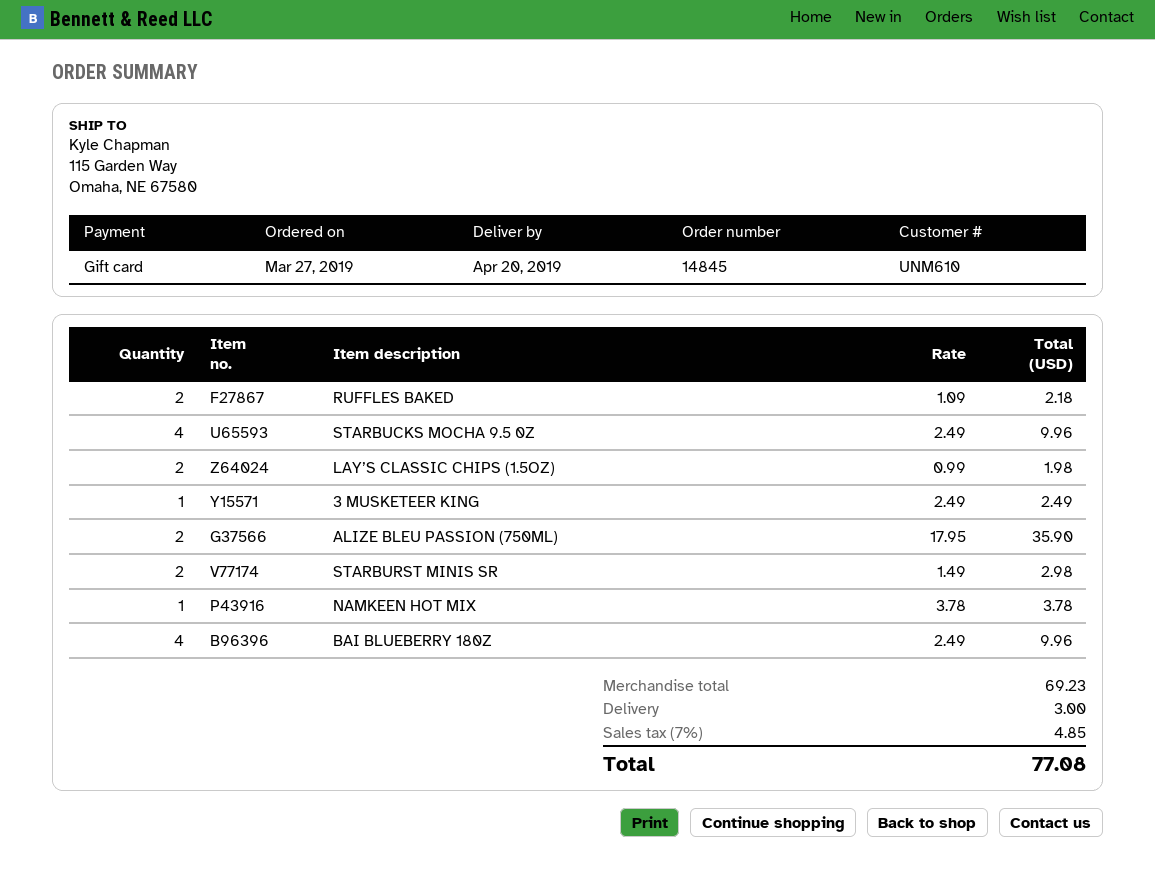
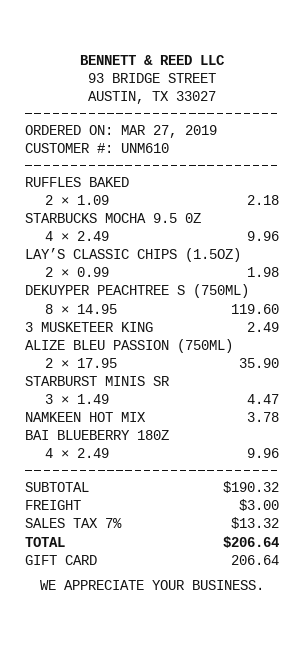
STARBURST MINIS SR: 2 x 1.49 = 2.98 -> 3 x 1.49 = 4.47
DEKUYPER PEACHTREE S (750ML): none -> 8 x 14.95 = 119.60
subtotal: 69.23 -> 190.32
tax: 7% = 4.85 -> 7% = 13.32
total: 77.08 -> 206.64

